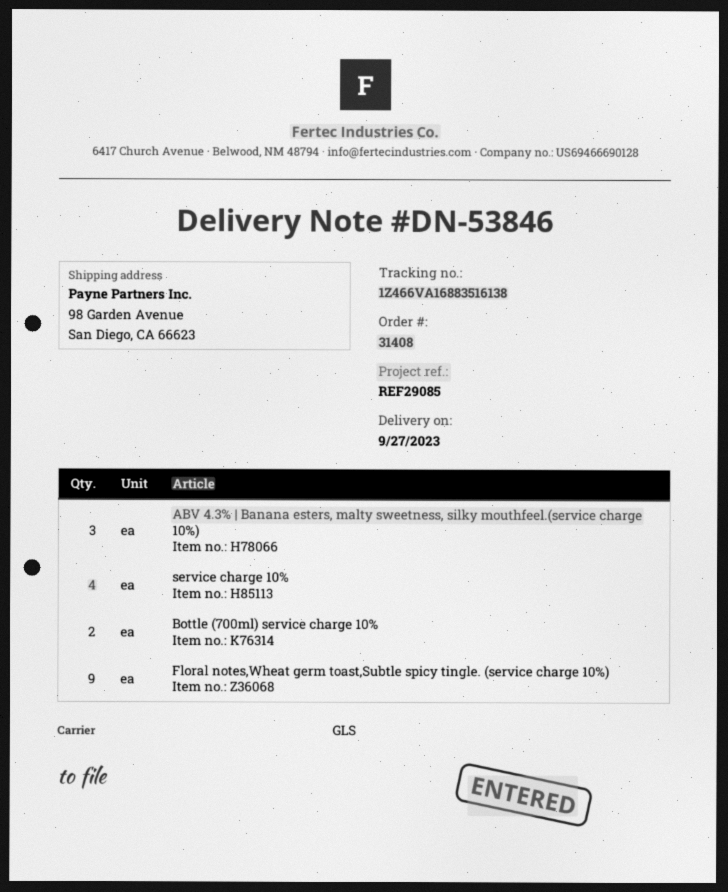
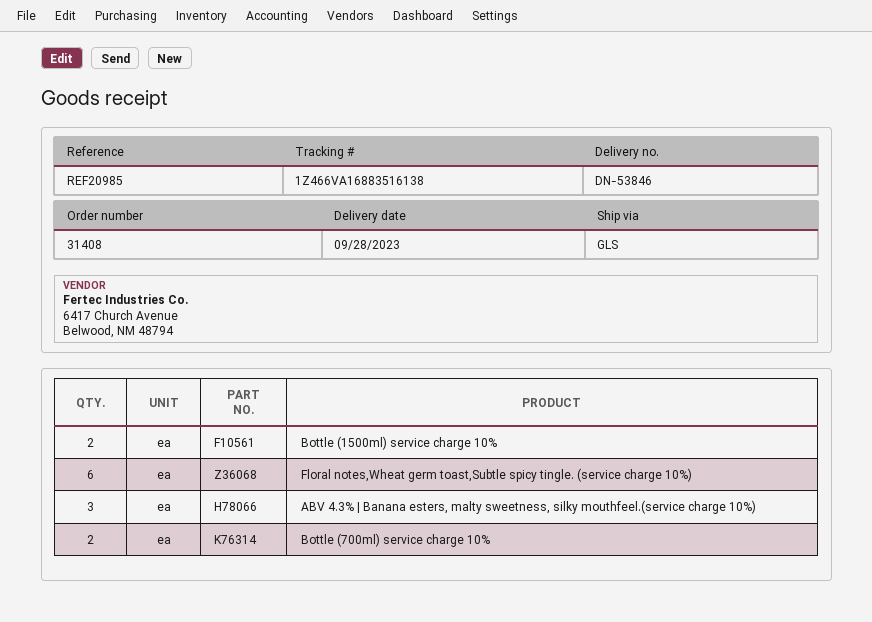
delivery date: 2023-09-27 -> 2023-09-28
reference: REF29085 -> REF20985
service charge 10%: 4 -> none
Floral notes,Wheat germ toast,Subtle spicy tingle. (service charge 10%): 9 -> 6
Bottle (1500ml) service charge 10%: none -> 2

